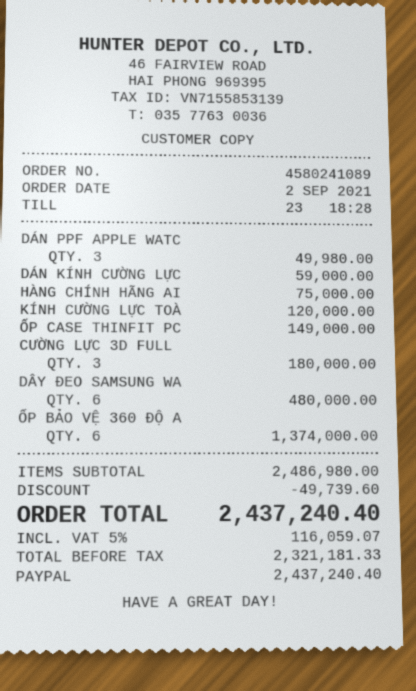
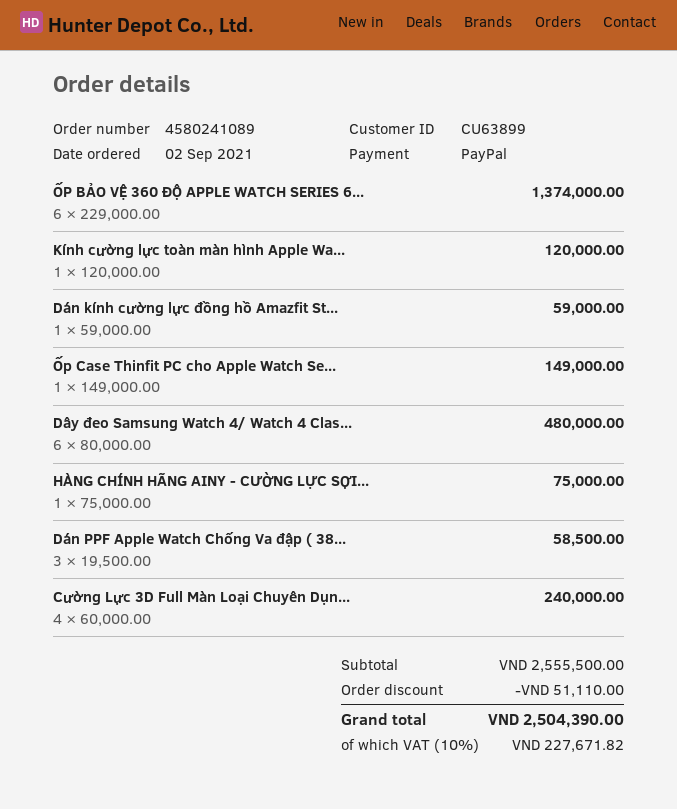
DÁN PPF APPLE WATC: 3 for 49980.00 -> 3 for 58500.00
CƯỜNG LỰC 3D FULL: 3 for 180000.00 -> 4 for 240000.00
subtotal: 2486980.00 -> 2555500.00
discount: 49739.60 -> 51110.00
tax: 5% = 116059.07 -> 10% = 227671.82
total: 2437240.40 -> 2504390.00

